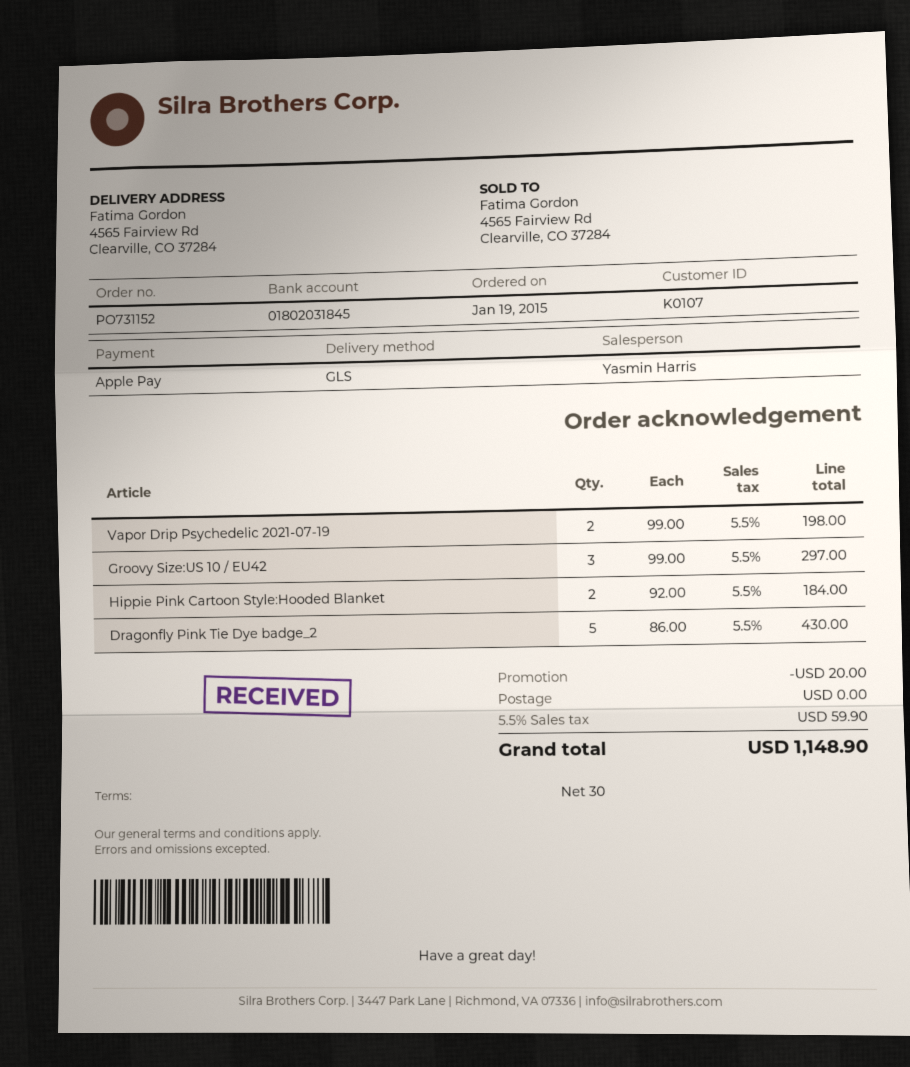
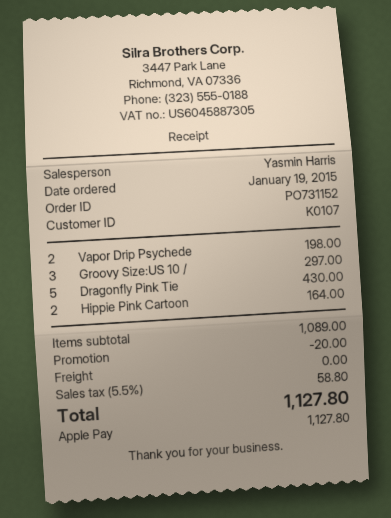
Hippie Pink Cartoon Style:Hooded Blanket: 2 for 184.00 -> 2 for 164.00
tax: 5.5% = 59.90 -> 5.5% = 58.80
total: 1148.90 -> 1127.80

